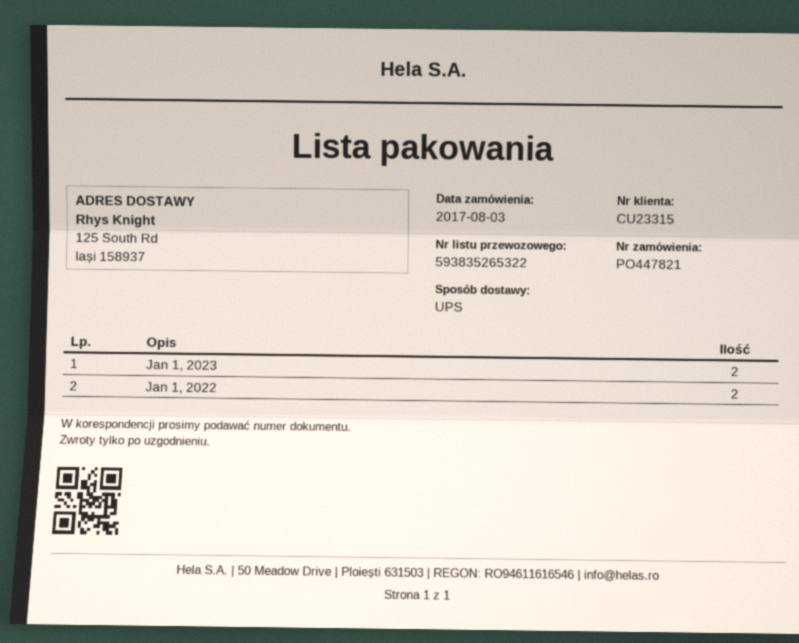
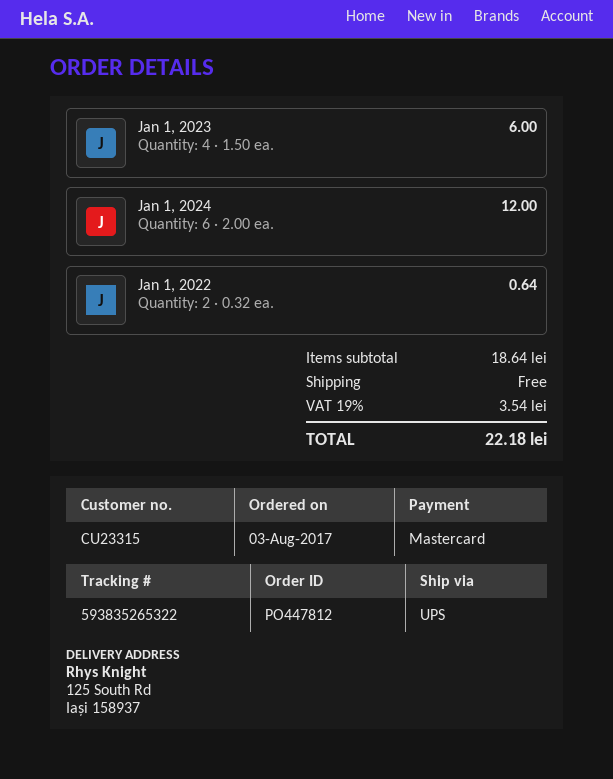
order number: PO447821 -> PO447812
Jan 1, 2023: 2 -> 4
Jan 1, 2024: none -> 6

